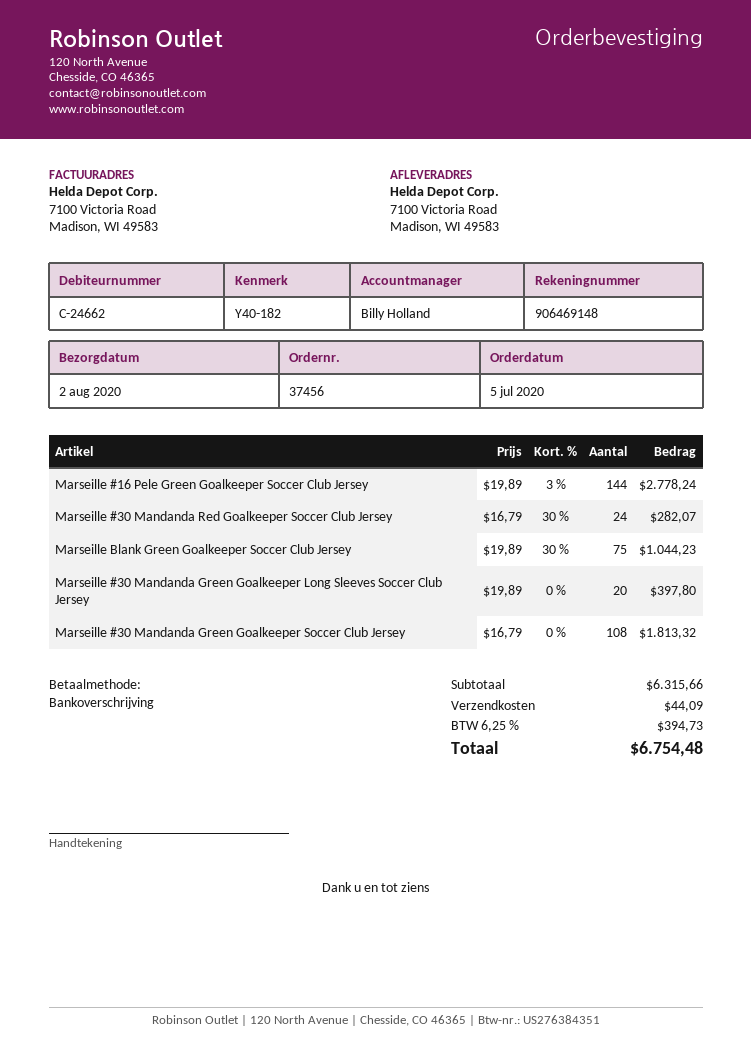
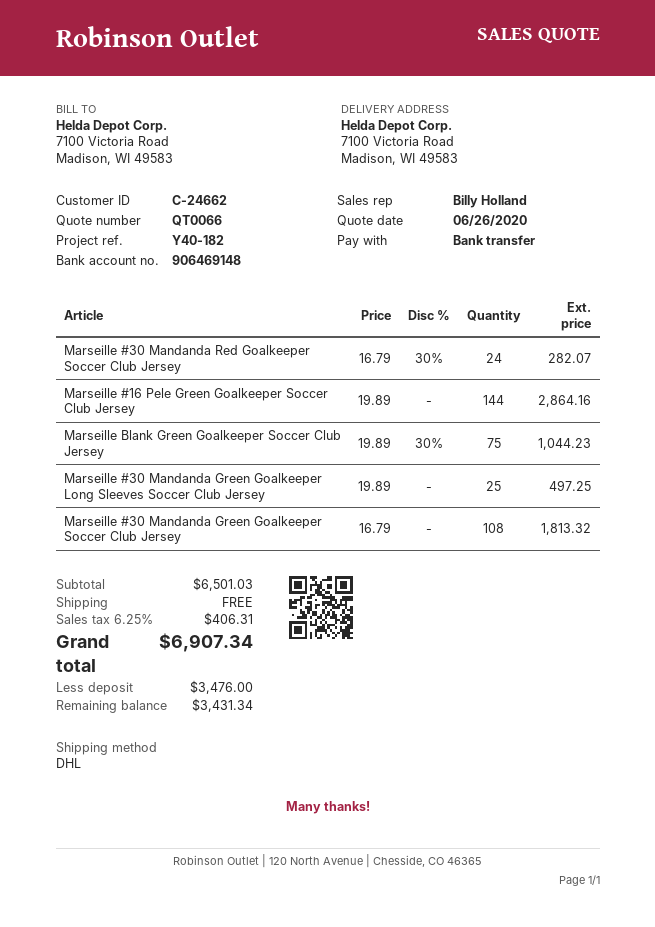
Marseille #16 Pele Green Goalkeeper Soccer Club Jersey: 144 x 19.89 - 3% = 2778.24 -> 144 x 19.89 = 2864.16
Marseille #30 Mandanda Green Goalkeeper Long Sleeves Soccer Club Jersey: 20 x 19.89 = 397.80 -> 25 x 19.89 = 497.25
subtotal: 6315.66 -> 6501.03
shipping: 44.09 -> 0.00
tax: 6.25% = 394.73 -> 6.25% = 406.31
total: 6754.48 -> 6907.34

